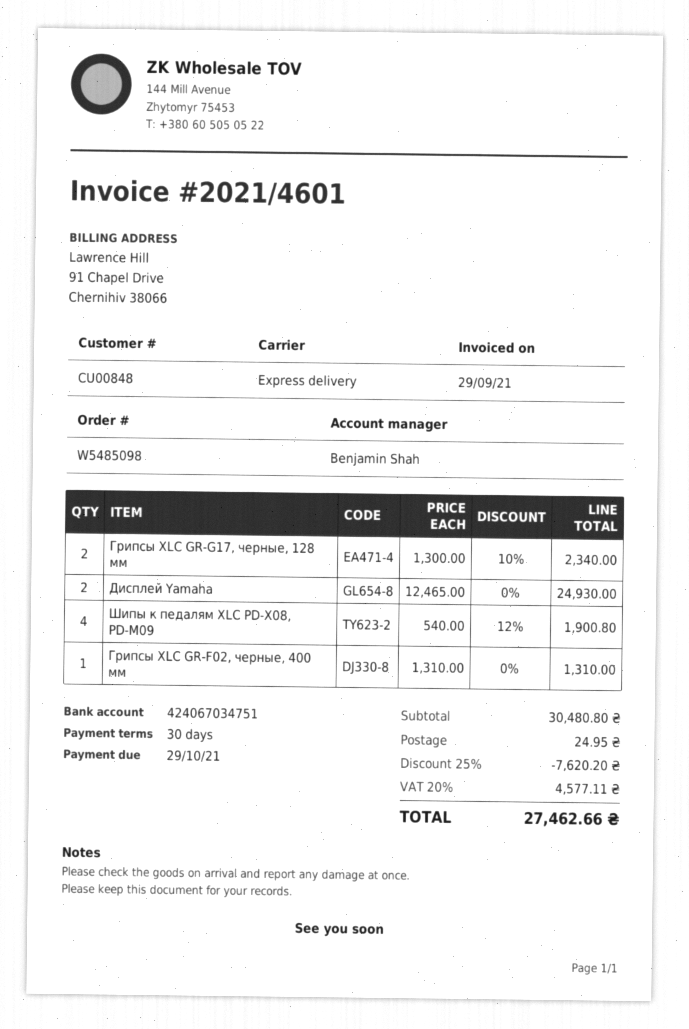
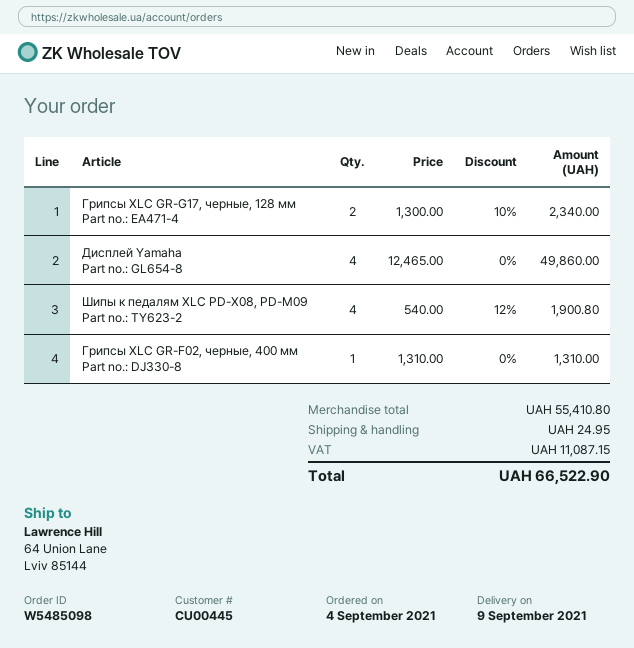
customer number: CU00848 -> CU00445
Дисплей Yamaha: 2 x 12465.00 = 24930.00 -> 4 x 12465.00 = 49860.00
subtotal: 30480.80 -> 55410.80
discount: 25% = 7620.20 -> none
tax: 4577.11 -> 11087.15
total: 27462.66 -> 66522.90

